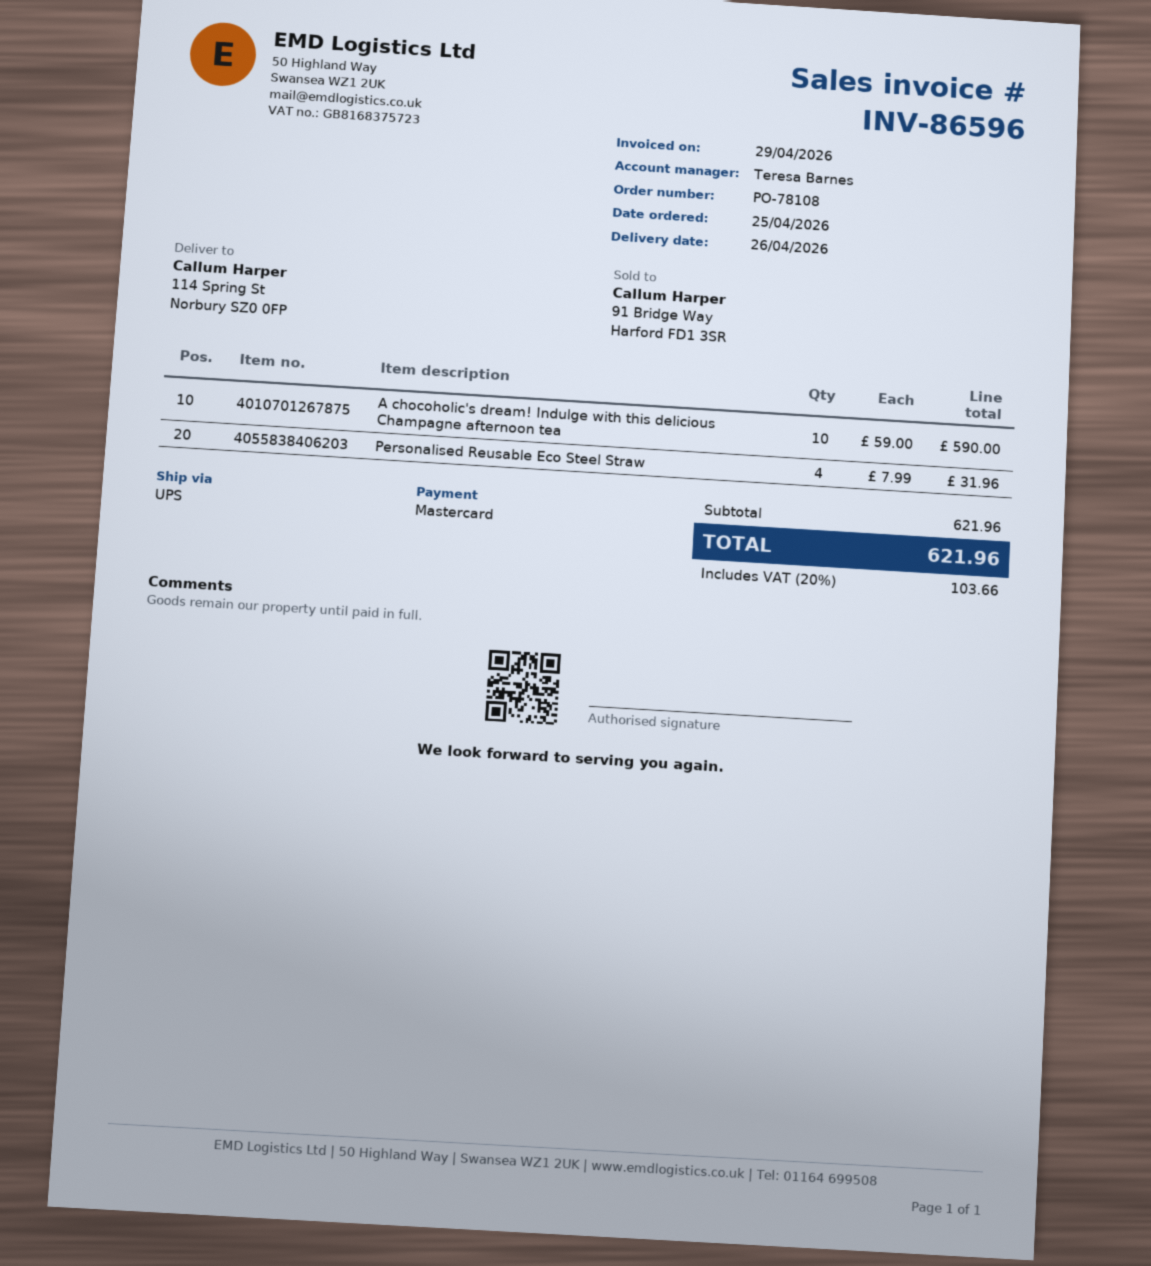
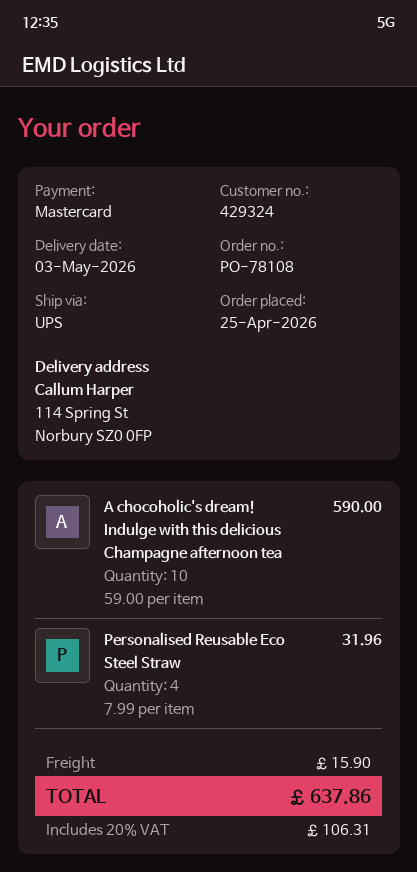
delivery date: 2026-04-26 -> 2026-05-03
shipping: none -> 15.90
tax: 20% = 103.66 -> 20% = 106.31
total: 621.96 -> 637.86

